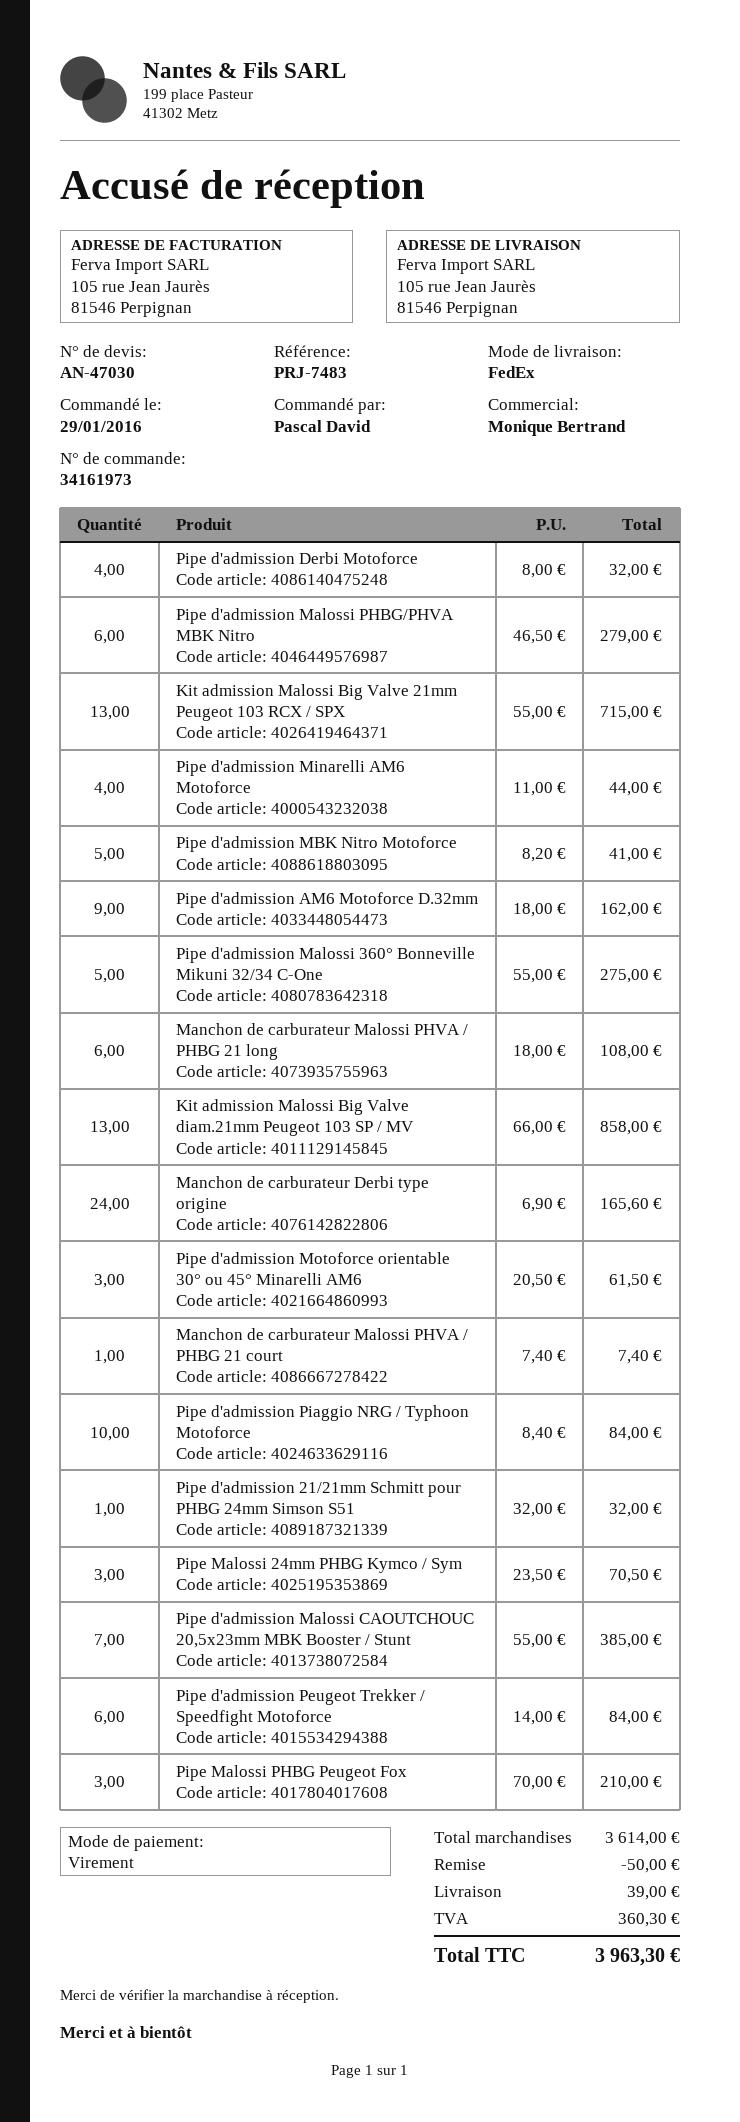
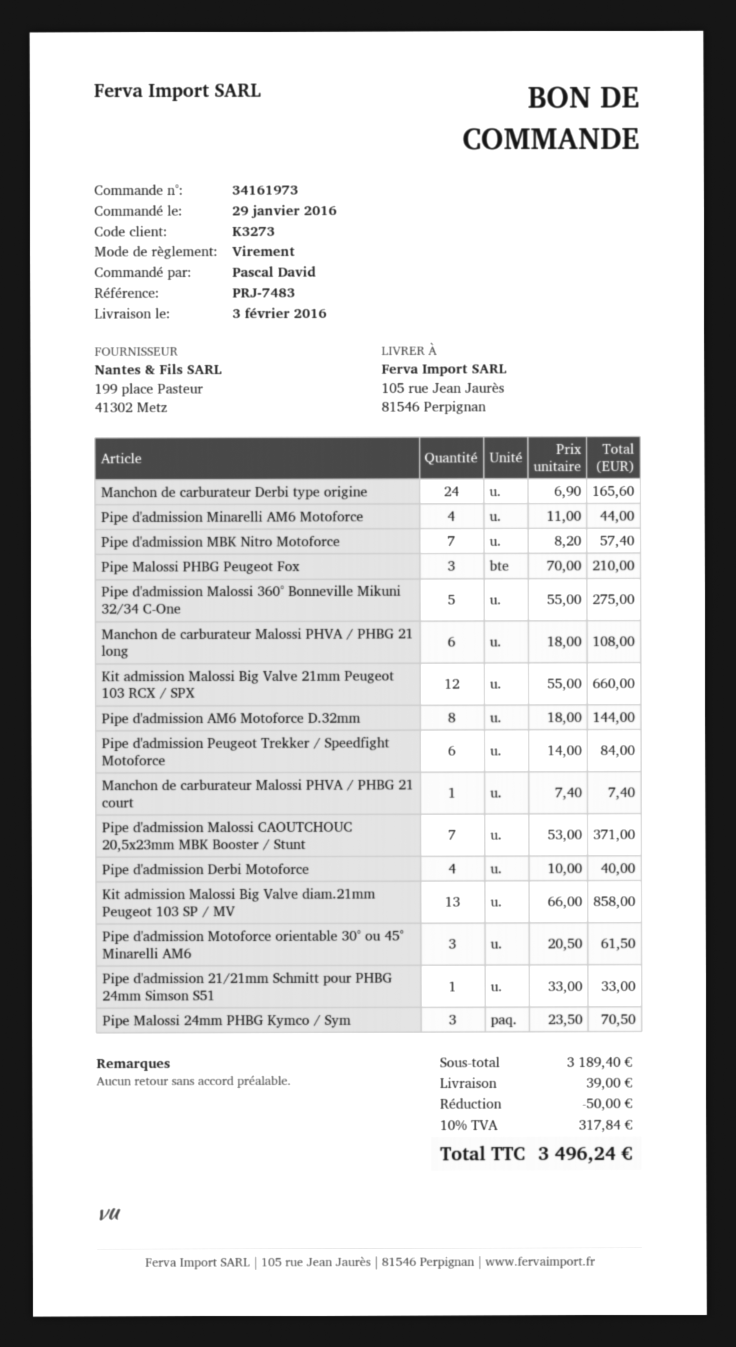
Pipe d'admission Derbi Motoforce: 4 x 8.00 = 32.00 -> 4 x 10.00 = 40.00
Pipe d'admission Malossi PHBG/PHVA MBK Nitro: 6 x 46.50 = 279.00 -> none
Kit admission Malossi Big Valve 21mm Peugeot 103 RCX / SPX: 13 x 55.00 = 715.00 -> 12 x 55.00 = 660.00
Pipe d'admission MBK Nitro Motoforce: 5 x 8.20 = 41.00 -> 7 x 8.20 = 57.40
Pipe d'admission AM6 Motoforce D.32mm: 9 x 18.00 = 162.00 -> 8 x 18.00 = 144.00
Pipe d'admission Piaggio NRG / Typhoon Motoforce: 10 x 8.40 = 84.00 -> none
Pipe d'admission 21/21mm Schmitt pour PHBG 24mm Simson S51: 1 x 32.00 = 32.00 -> 1 x 33.00 = 33.00
Pipe d'admission Malossi CAOUTCHOUC 20,5x23mm MBK Booster / Stunt: 7 x 55.00 = 385.00 -> 7 x 53.00 = 371.00
subtotal: 3614.00 -> 3189.40
tax: 360.30 -> 317.84
total: 3963.30 -> 3496.24

